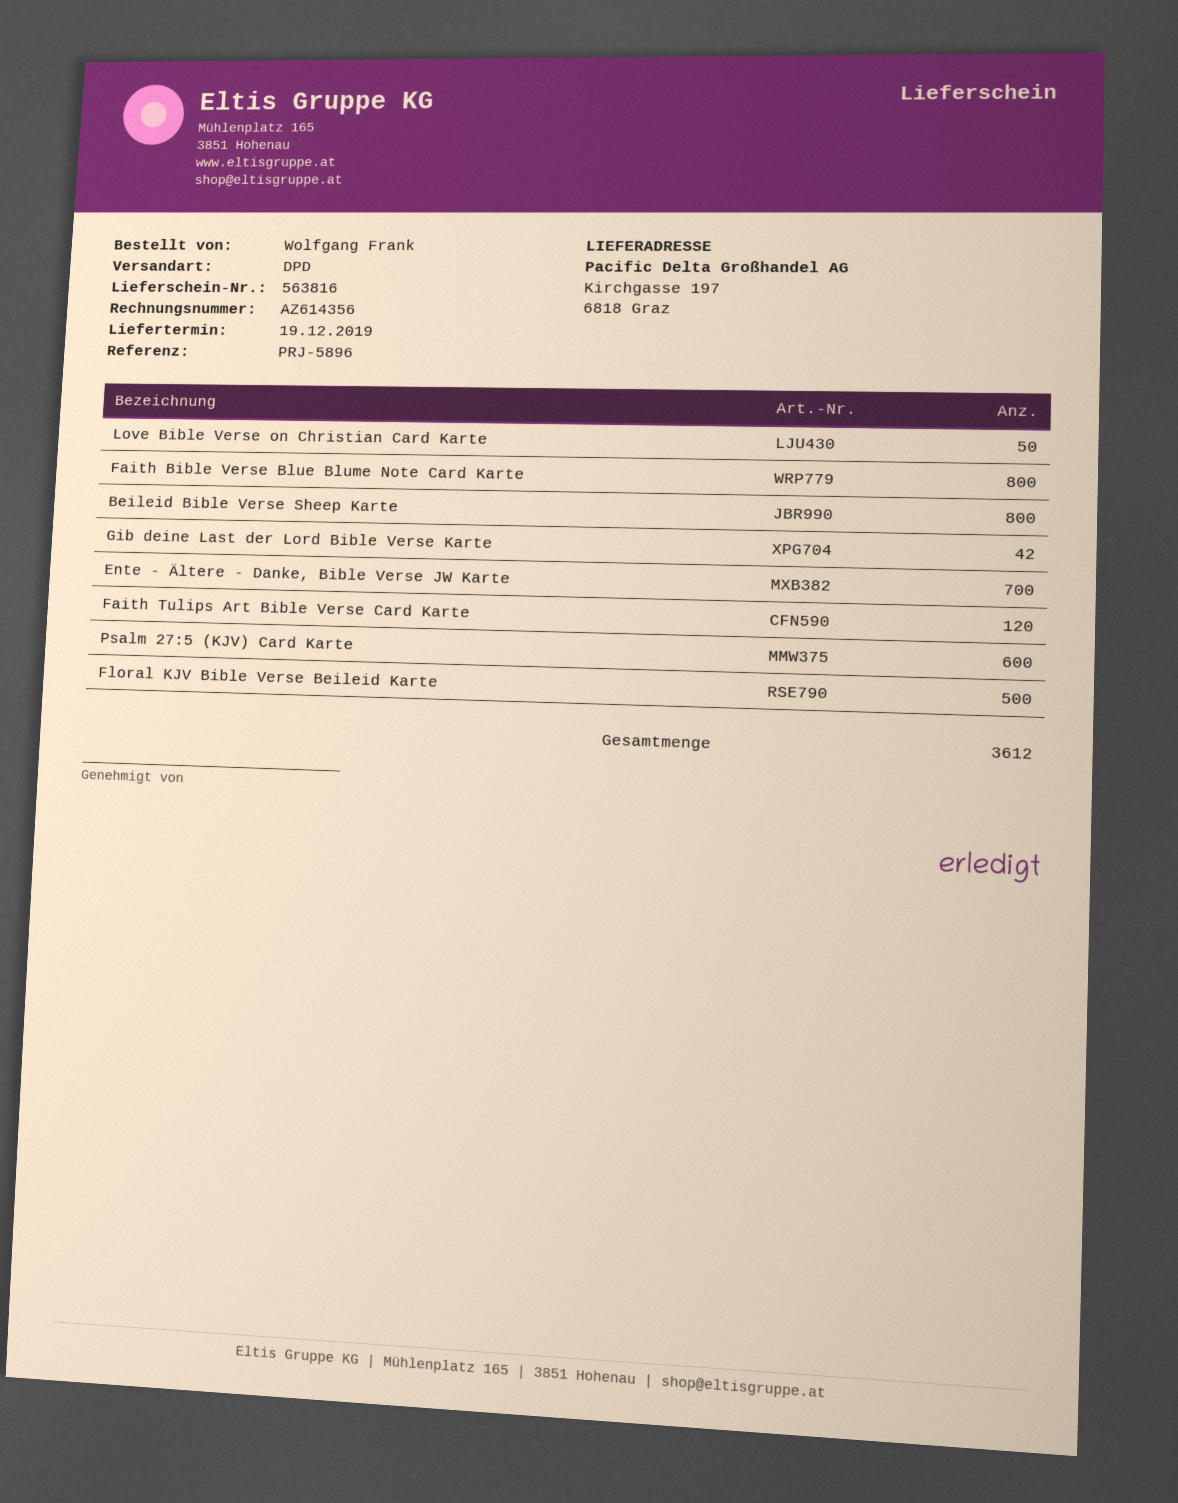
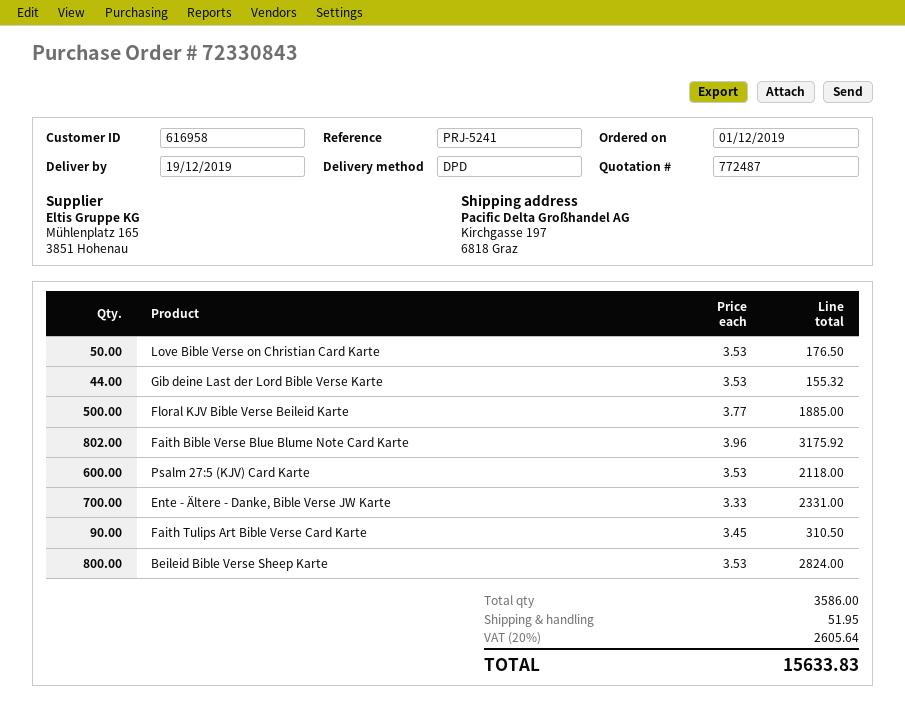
reference: PRJ-5896 -> PRJ-5241
Faith Bible Verse Blue Blume Note Card Karte: 800 -> 802
Gib deine Last der Lord Bible Verse Karte: 42 -> 44
Faith Tulips Art Bible Verse Card Karte: 120 -> 90
total quantity: 3612 -> 3586

